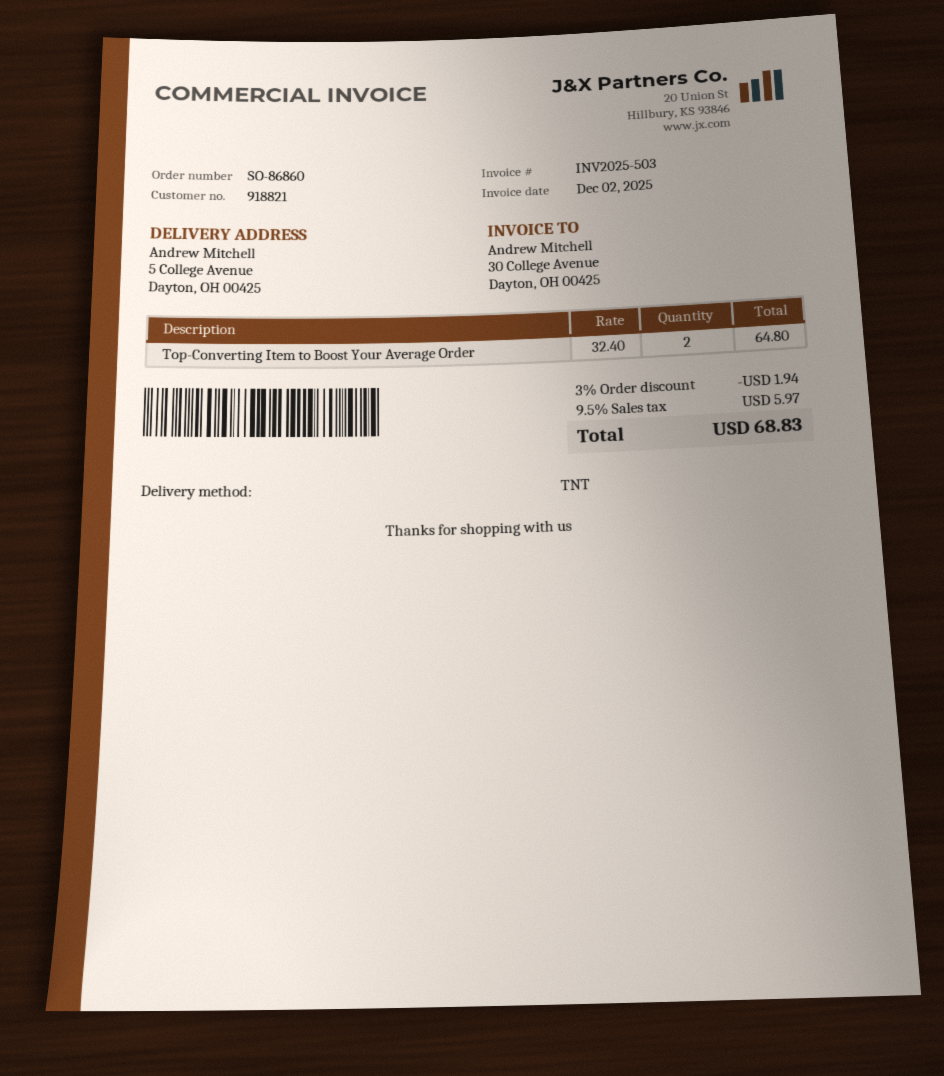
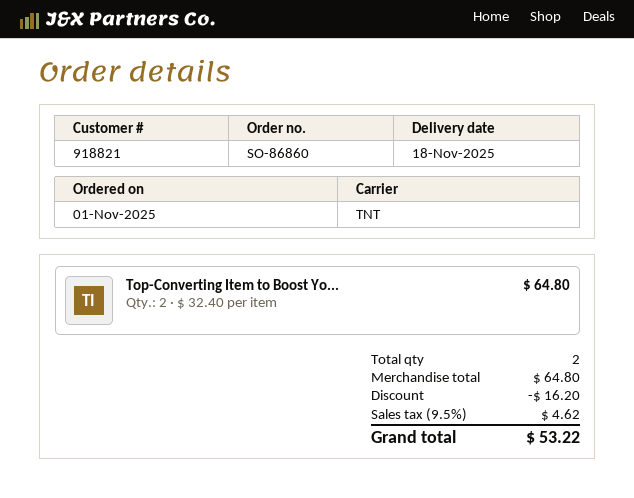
discount: 1.94 -> 16.20
tax: 9.5% = 5.97 -> 9.5% = 4.62
total: 68.83 -> 53.22

